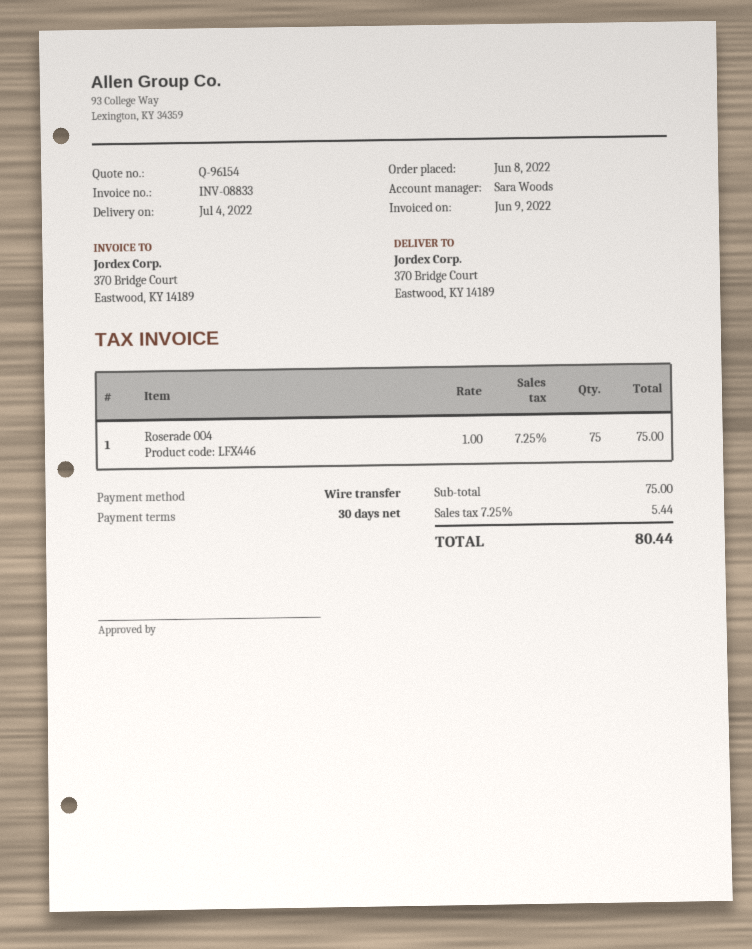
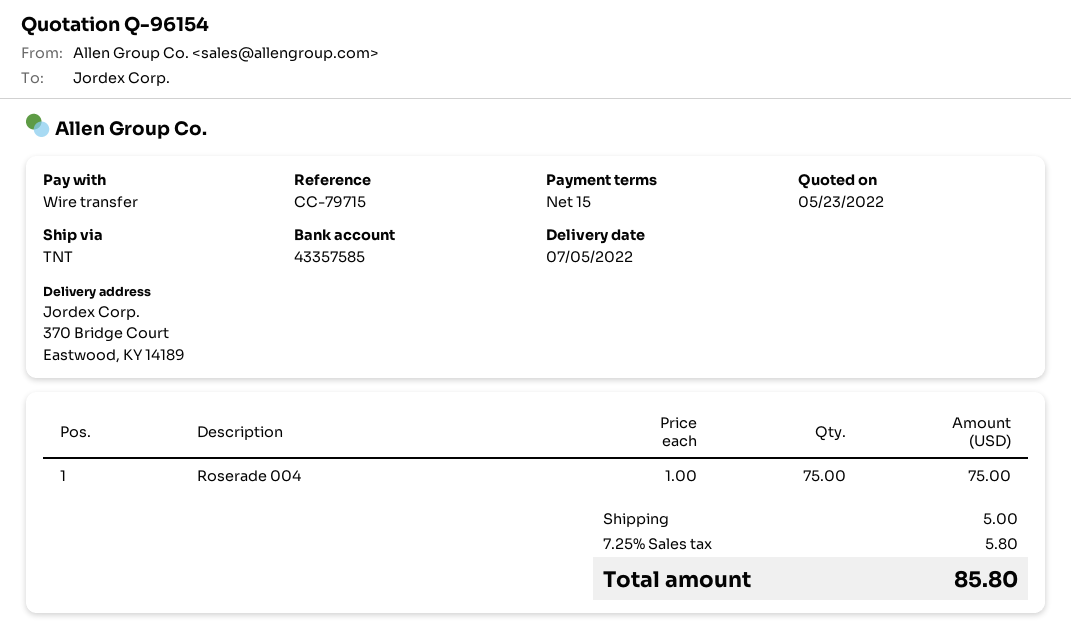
delivery date: 2022-07-04 -> 2022-07-05
payment terms: 30 days -> 15 days
shipping: none -> 5.00
tax: 7.25% = 5.44 -> 7.25% = 5.80
total: 80.44 -> 85.80

